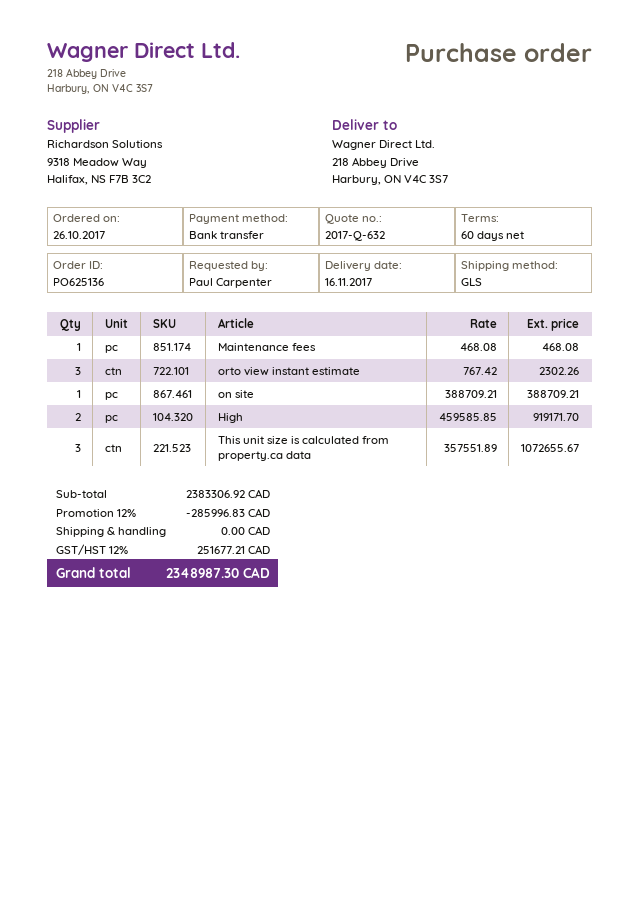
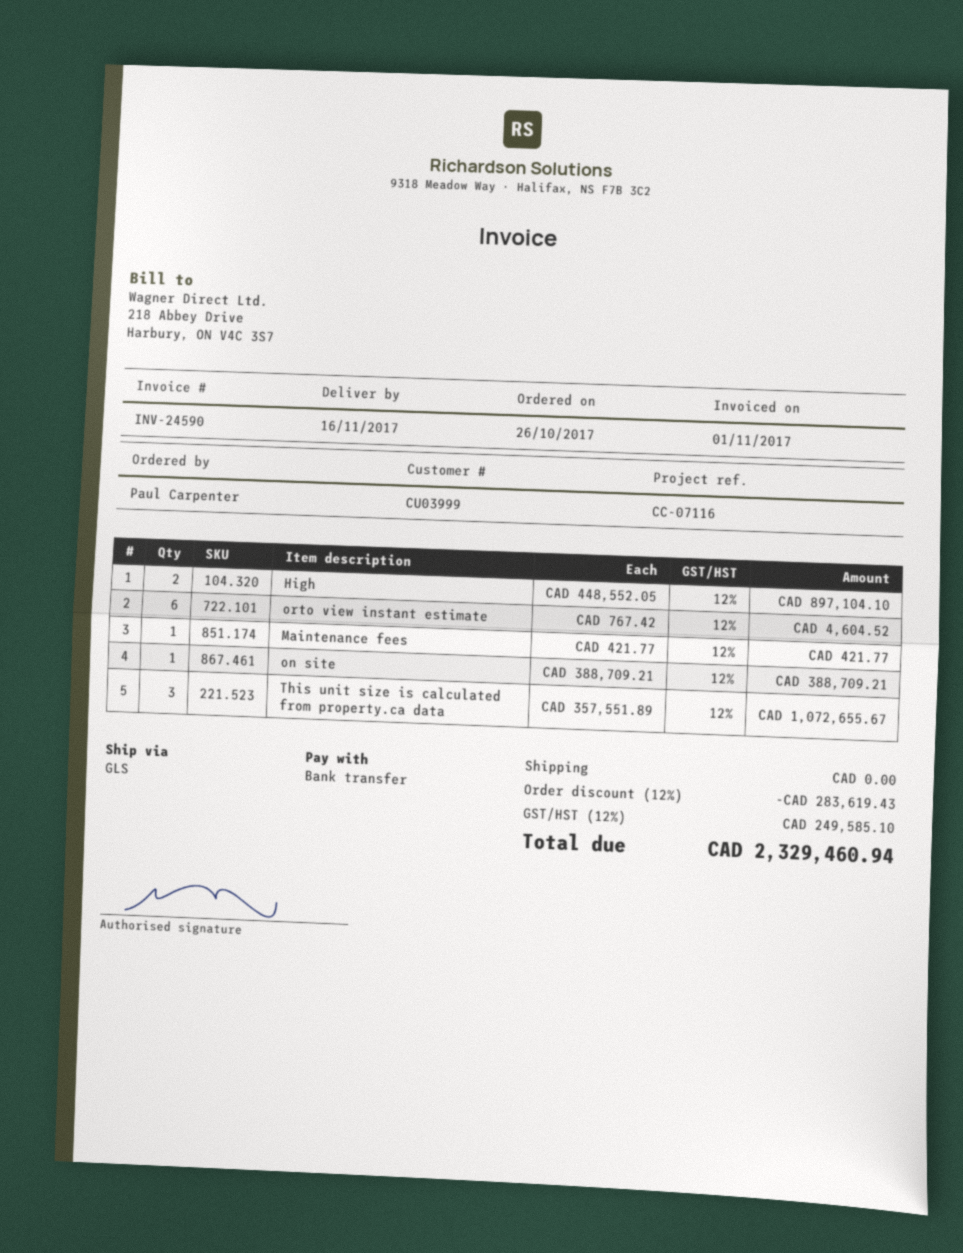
Maintenance fees: 1 x 468.08 = 468.08 -> 1 x 421.77 = 421.77
orto view instant estimate: 3 x 767.42 = 2302.26 -> 6 x 767.42 = 4604.52
High: 2 x 459585.85 = 919171.70 -> 2 x 448552.05 = 897104.10
discount: 12% = 285996.83 -> 12% = 283619.43
tax: 12% = 251677.21 -> 12% = 249585.10
total: 2348987.30 -> 2329460.94

